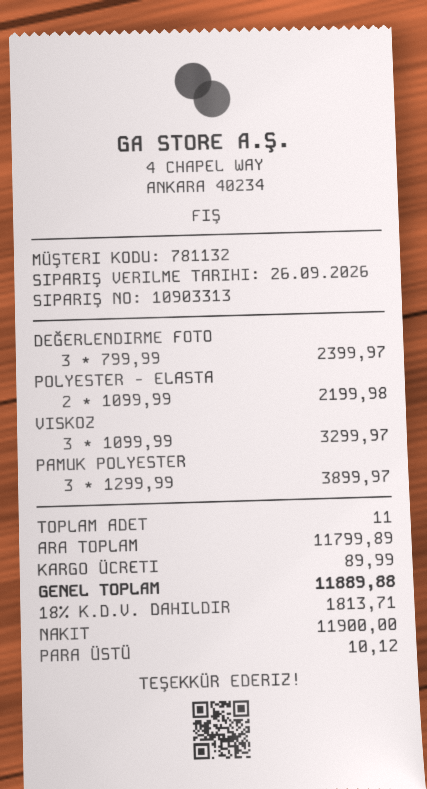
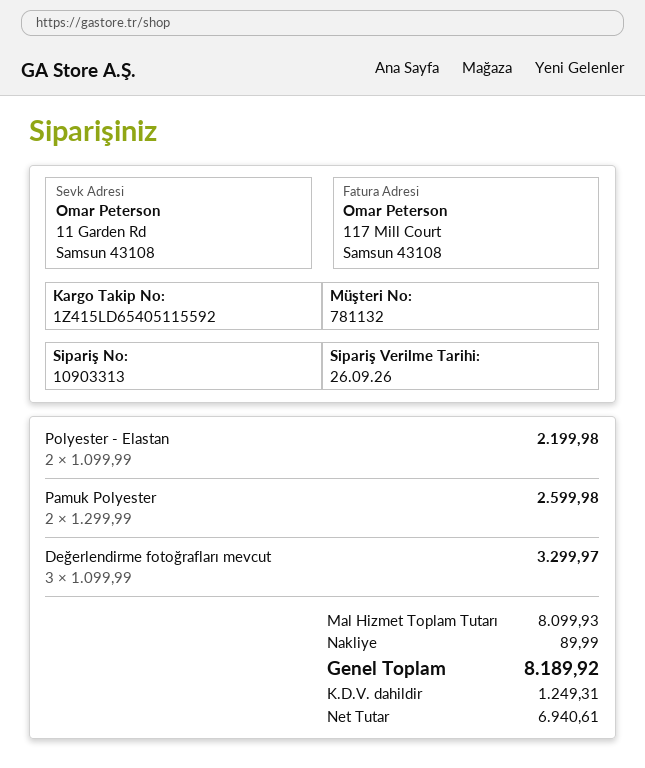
DEĞERLENDIRME FOTO: 3 x 799.99 = 2399.97 -> 3 x 1099.99 = 3299.97
VISKOZ: 3 x 1099.99 = 3299.97 -> none
PAMUK POLYESTER: 3 x 1299.99 = 3899.97 -> 2 x 1299.99 = 2599.98
subtotal: 11799.89 -> 8099.93
tax: 1813.71 -> 1249.31
total: 11889.88 -> 8189.92

